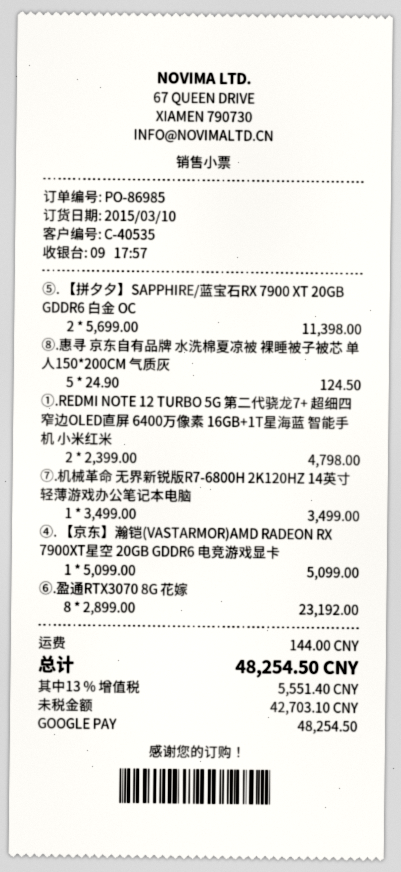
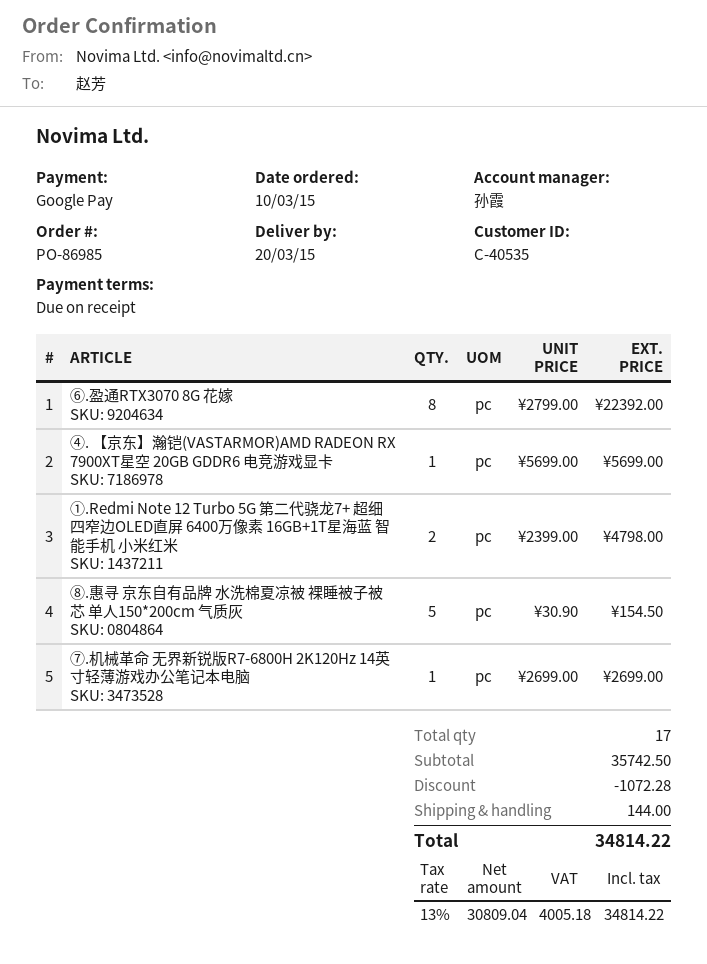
⑤. 【拼夕夕】SAPPHIRE/蓝宝石RX 7900 XT 20GB GDDR6 白金 OC: 2 x 5699.00 = 11398.00 -> none
⑧.惠寻 京东自有品牌 水洗棉夏凉被 裸睡被子被芯 单人150*200CM 气质灰: 5 x 24.90 = 124.50 -> 5 x 30.90 = 154.50
⑦.机械革命 无界新锐版R7-6800H 2K120HZ 14英寸轻薄游戏办公笔记本电脑: 1 x 3499.00 = 3499.00 -> 1 x 2699.00 = 2699.00
④. 【京东】瀚铠(VASTARMOR)AMD RADEON RX 7900XT星空 20GB GDDR6 电竞游戏显卡: 1 x 5099.00 = 5099.00 -> 1 x 5699.00 = 5699.00
⑥.盈通RTX3070 8G 花嫁: 8 x 2899.00 = 23192.00 -> 8 x 2799.00 = 22392.00
discount: none -> 1072.28
net: 42703.10 -> 30809.04
tax: 13% = 5551.40 -> 13% = 4005.18
total: 48254.50 -> 34814.22

